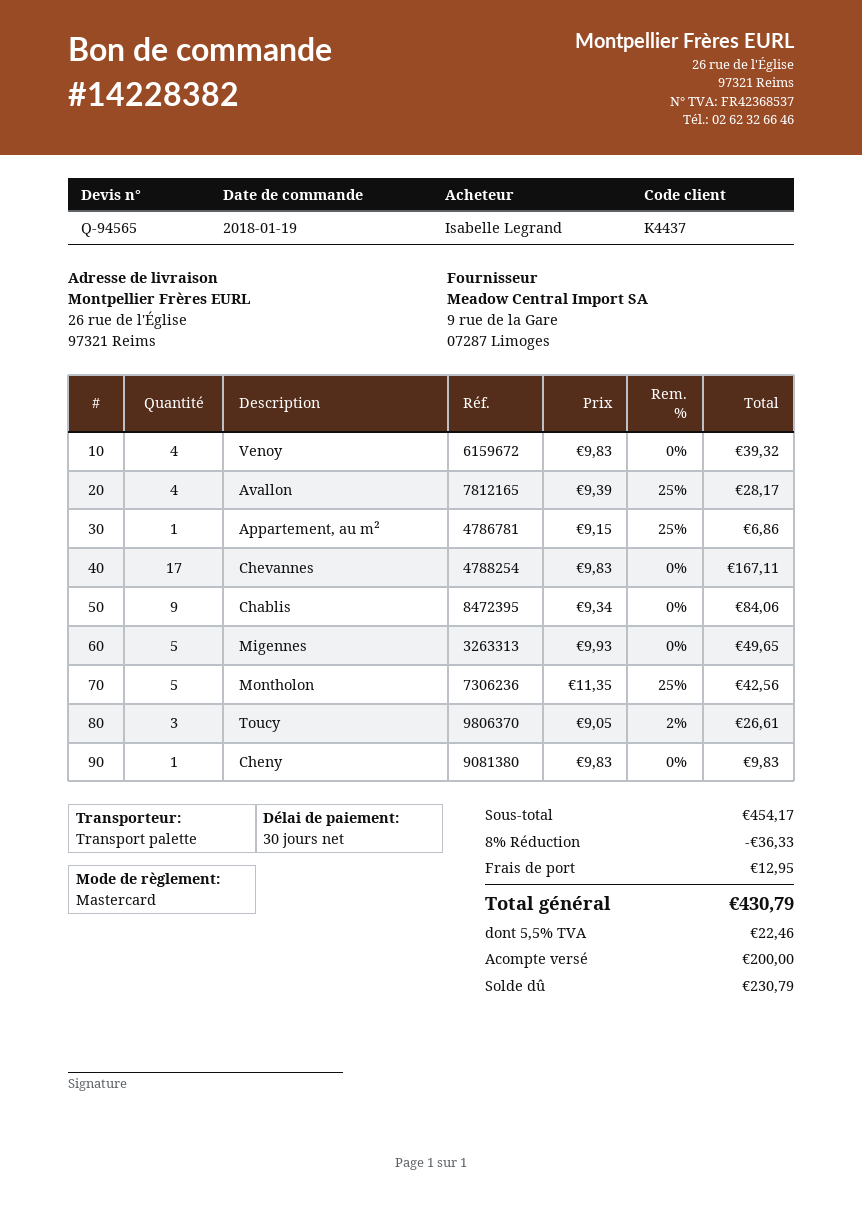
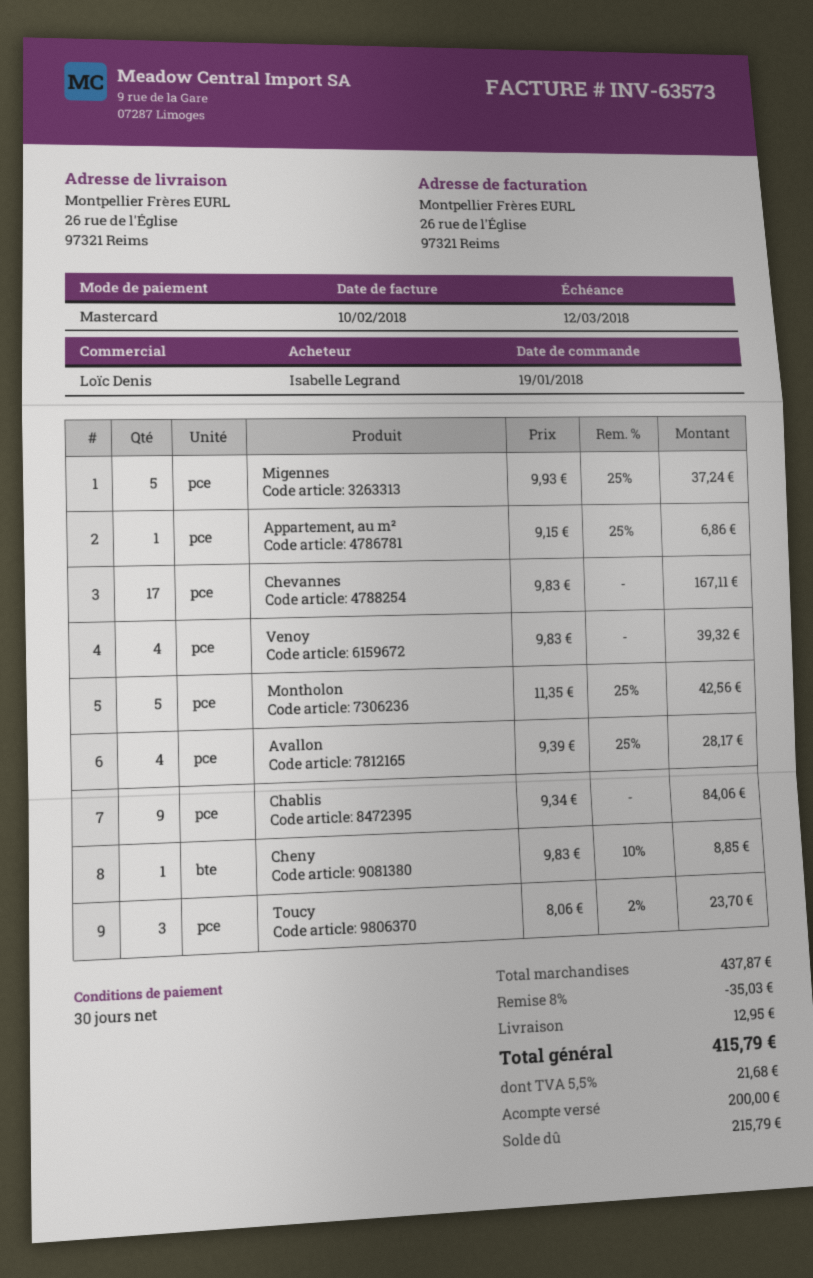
Migennes: 5 x 9.93 = 49.65 -> 5 x 9.93 - 25% = 37.24
Toucy: 3 x 9.05 - 2% = 26.61 -> 3 x 8.06 - 2% = 23.70
Cheny: 1 x 9.83 = 9.83 -> 1 x 9.83 - 10% = 8.85
subtotal: 454.17 -> 437.87
discount: 8% = 36.33 -> 8% = 35.03
tax: 5.5% = 22.46 -> 5.5% = 21.68
total: 430.79 -> 415.79
balance: 230.79 -> 215.79

